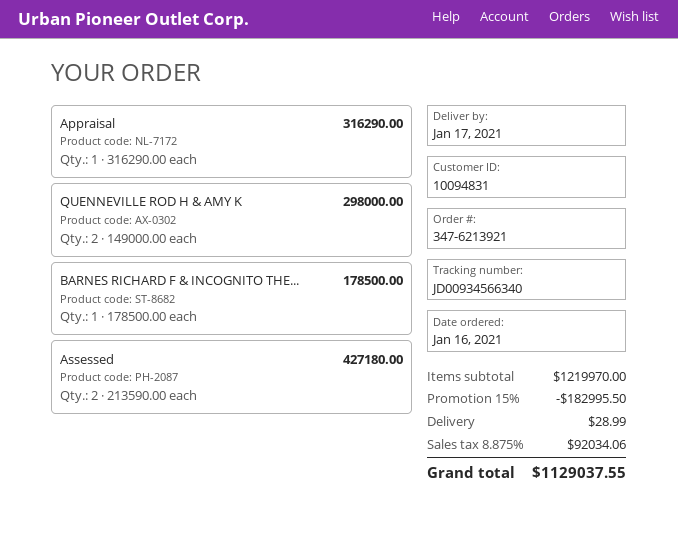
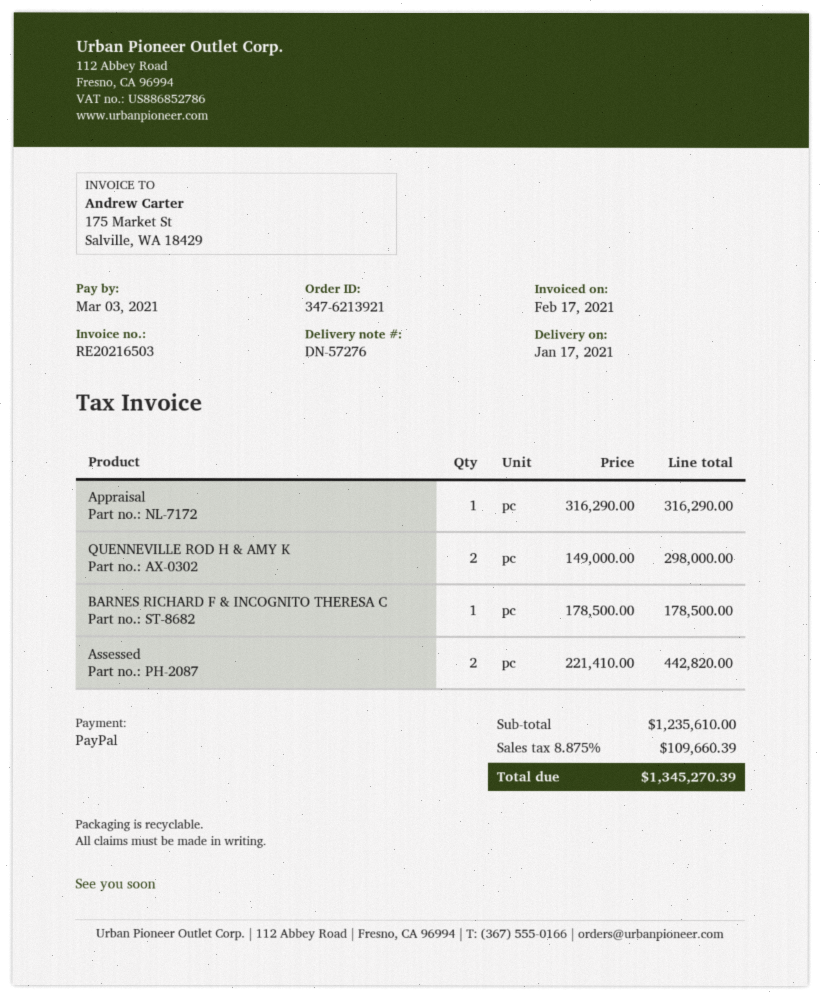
Assessed: 2 x 213590.00 = 427180.00 -> 2 x 221410.00 = 442820.00
subtotal: 1219970.00 -> 1235610.00
discount: 15% = 182995.50 -> none
shipping: 28.99 -> none
tax: 8.875% = 92034.06 -> 8.875% = 109660.39
total: 1129037.55 -> 1345270.39

